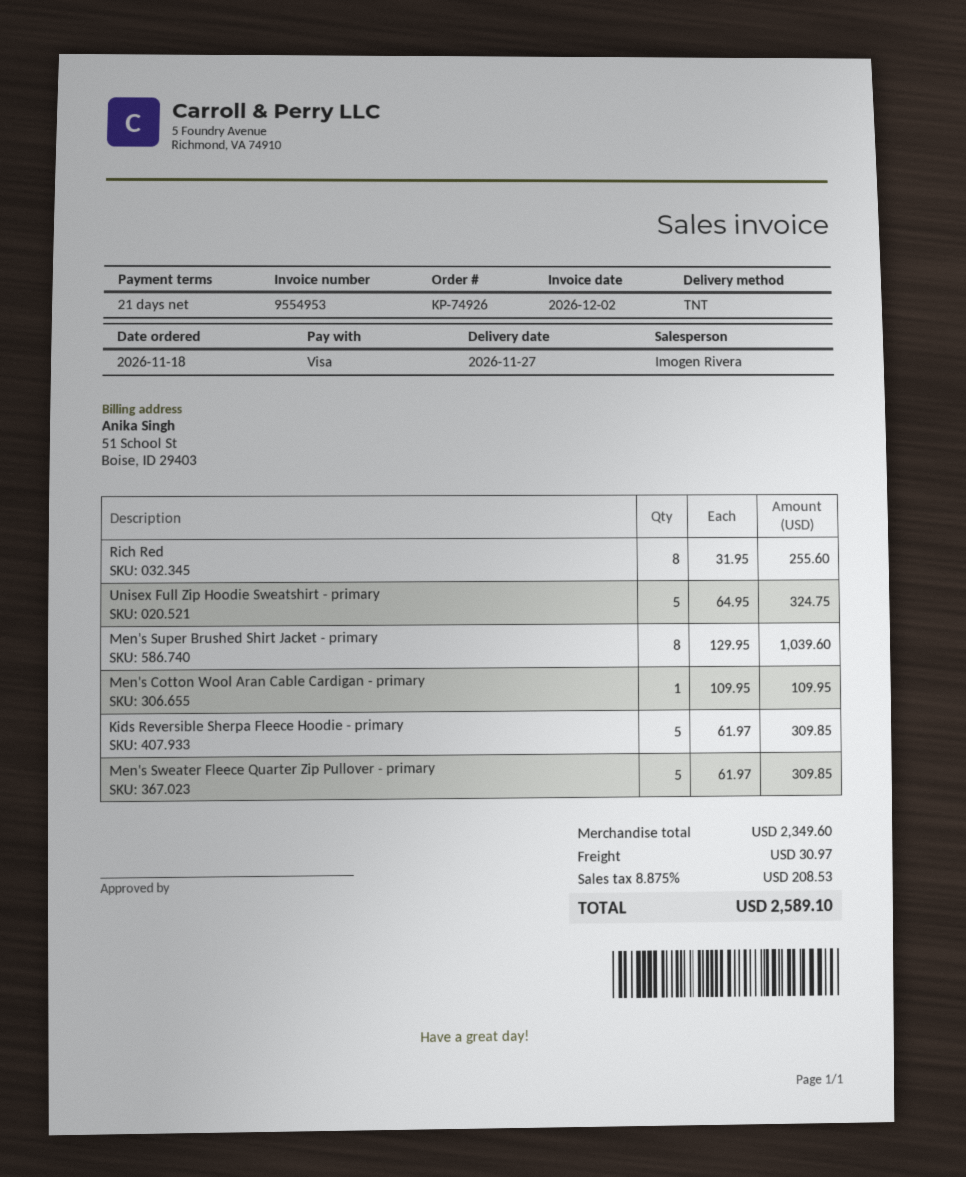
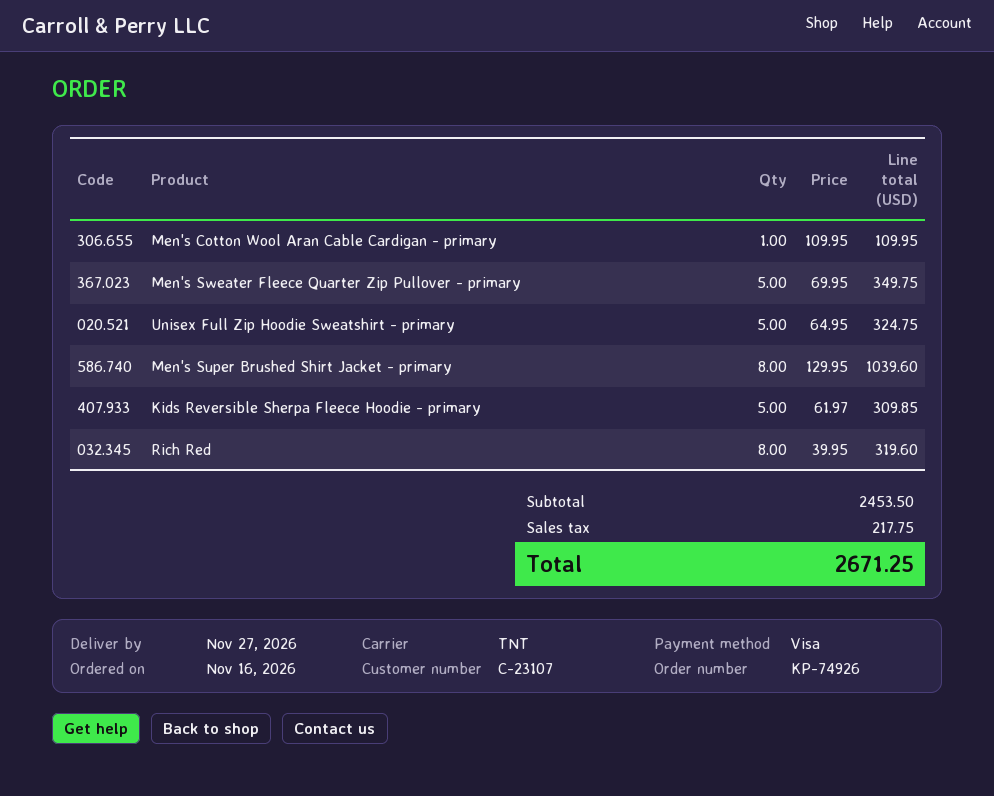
order date: 2026-11-18 -> 2026-11-16
Rich Red: 8 x 31.95 = 255.60 -> 8 x 39.95 = 319.60
Men's Sweater Fleece Quarter Zip Pullover - primary: 5 x 61.97 = 309.85 -> 5 x 69.95 = 349.75
subtotal: 2349.60 -> 2453.50
shipping: 30.97 -> none
tax: 208.53 -> 217.75
total: 2589.10 -> 2671.25

